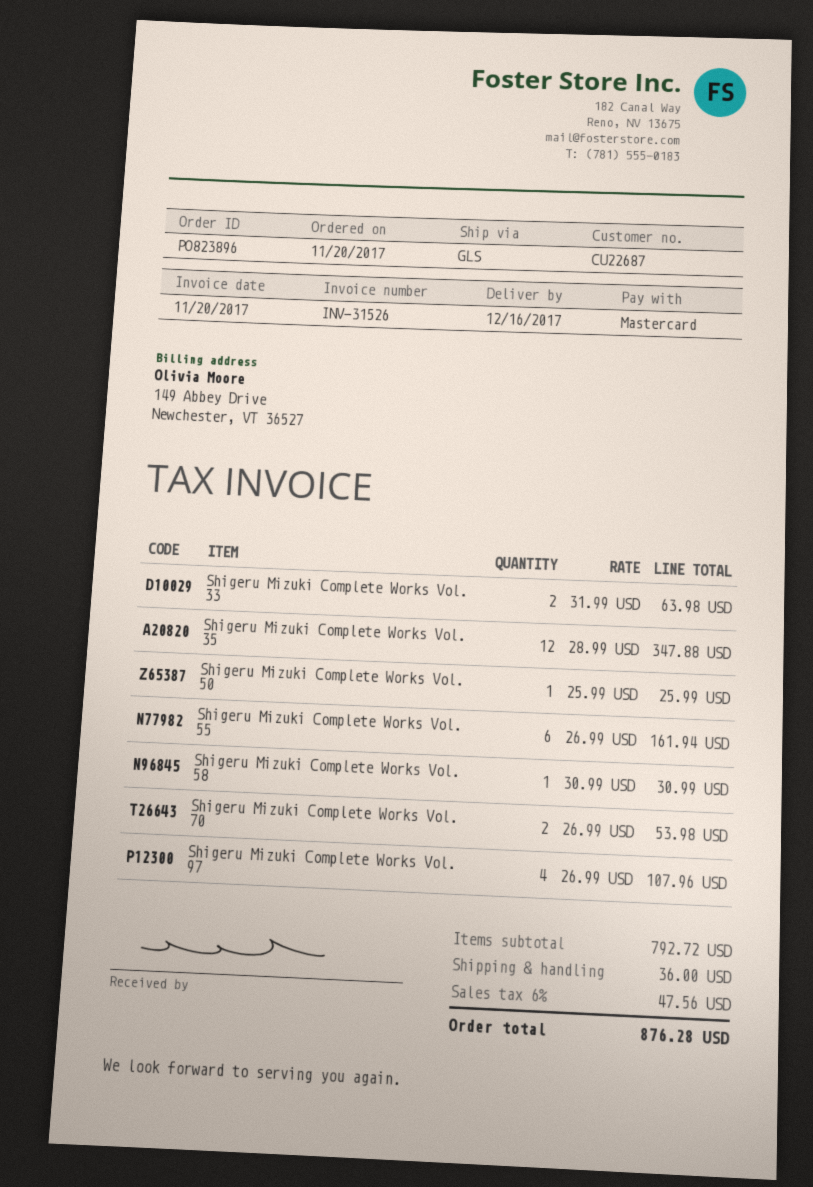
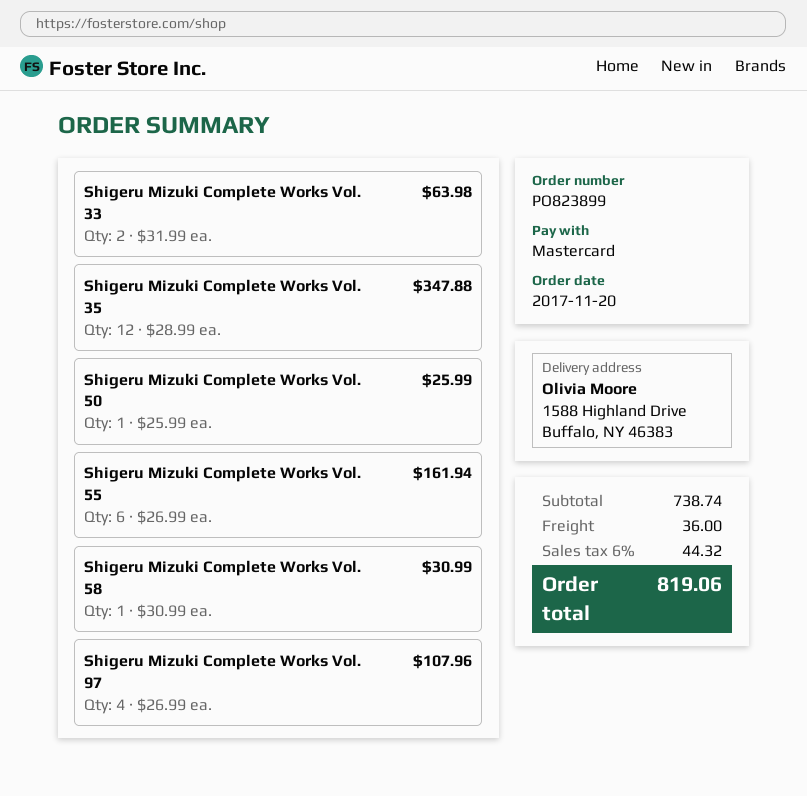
order number: PO823896 -> PO823899
Shigeru Mizuki Complete Works Vol. 70: 2 x 26.99 = 53.98 -> none
subtotal: 792.72 -> 738.74
tax: 6% = 47.56 -> 6% = 44.32
total: 876.28 -> 819.06

